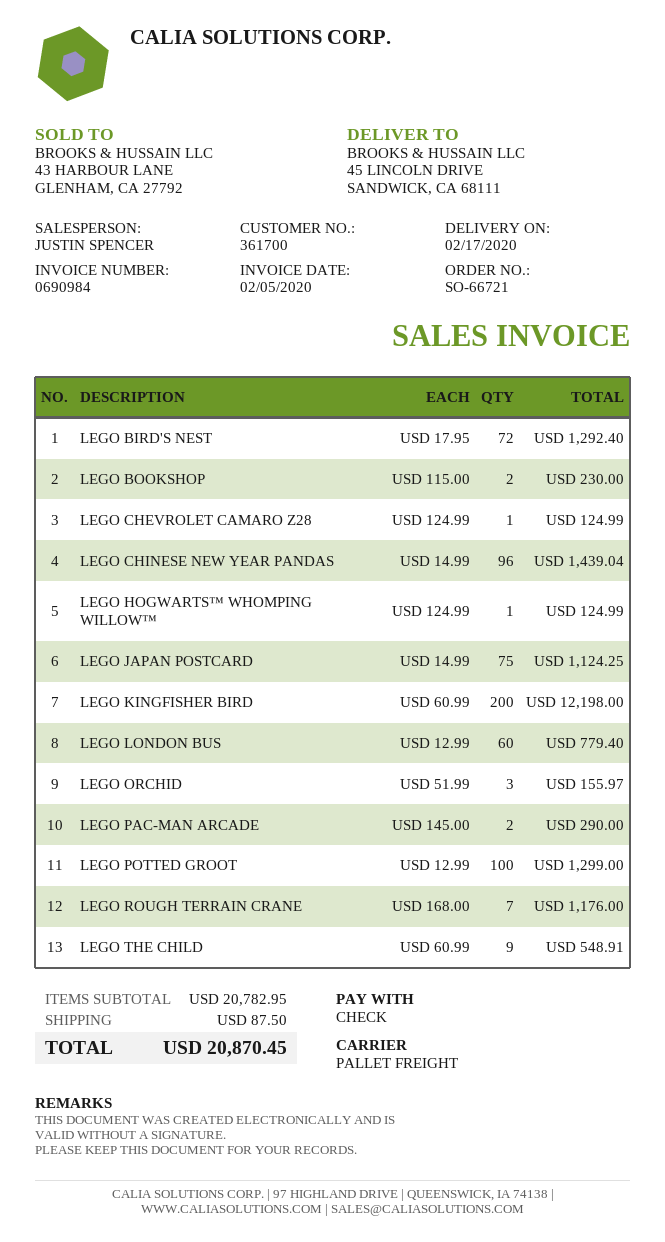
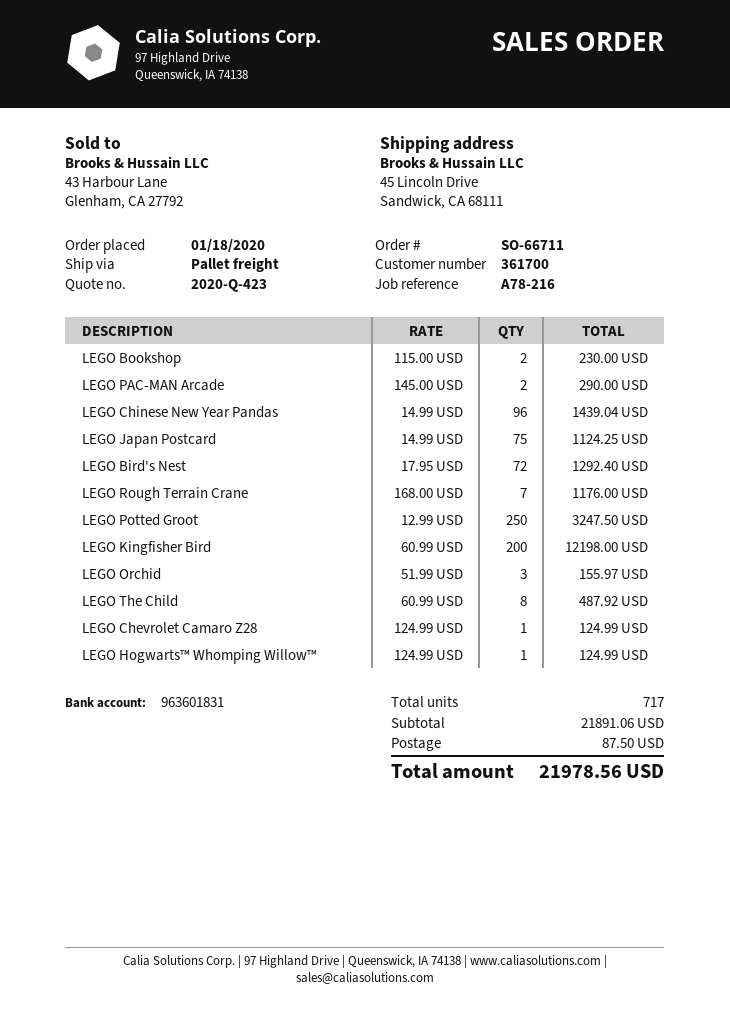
order number: SO-66721 -> SO-66711
LEGO LONDON BUS: 60 x 12.99 = 779.40 -> none
LEGO POTTED GROOT: 100 x 12.99 = 1299.00 -> 250 x 12.99 = 3247.50
LEGO THE CHILD: 9 x 60.99 = 548.91 -> 8 x 60.99 = 487.92
subtotal: 20782.95 -> 21891.06
total: 20870.45 -> 21978.56

